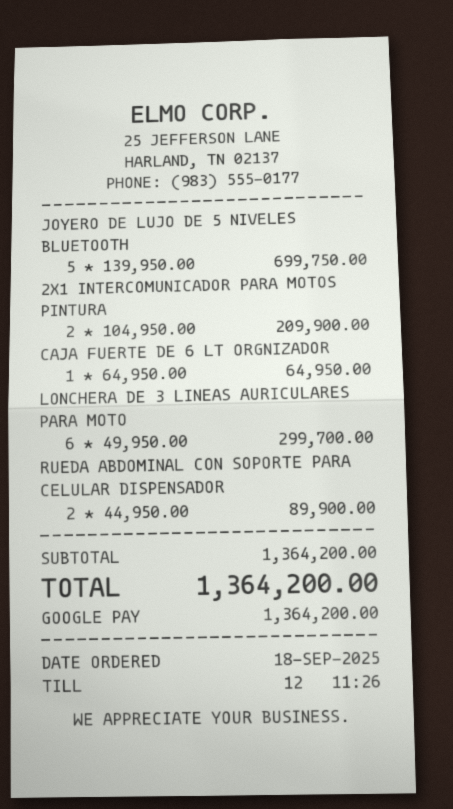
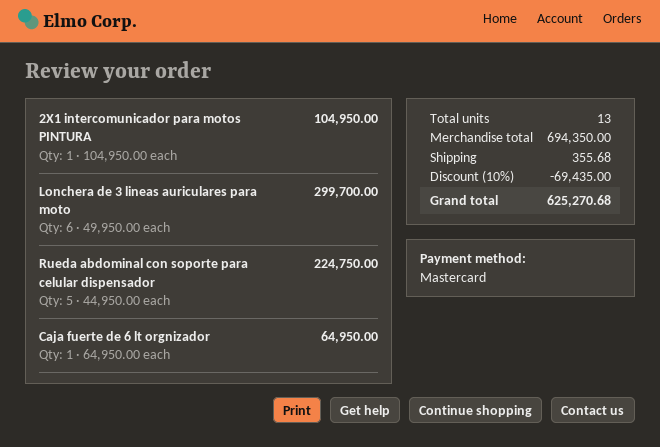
payment method: Google Pay -> Mastercard
JOYERO DE LUJO DE 5 NIVELES BLUETOOTH: 5 x 139950.00 = 699750.00 -> none
2X1 INTERCOMUNICADOR PARA MOTOS PINTURA: 2 x 104950.00 = 209900.00 -> 1 x 104950.00 = 104950.00
RUEDA ABDOMINAL CON SOPORTE PARA CELULAR DISPENSADOR: 2 x 44950.00 = 89900.00 -> 5 x 44950.00 = 224750.00
subtotal: 1364200.00 -> 694350.00
discount: none -> 10% = 69435.00
shipping: none -> 355.68
total: 1364200.00 -> 625270.68

